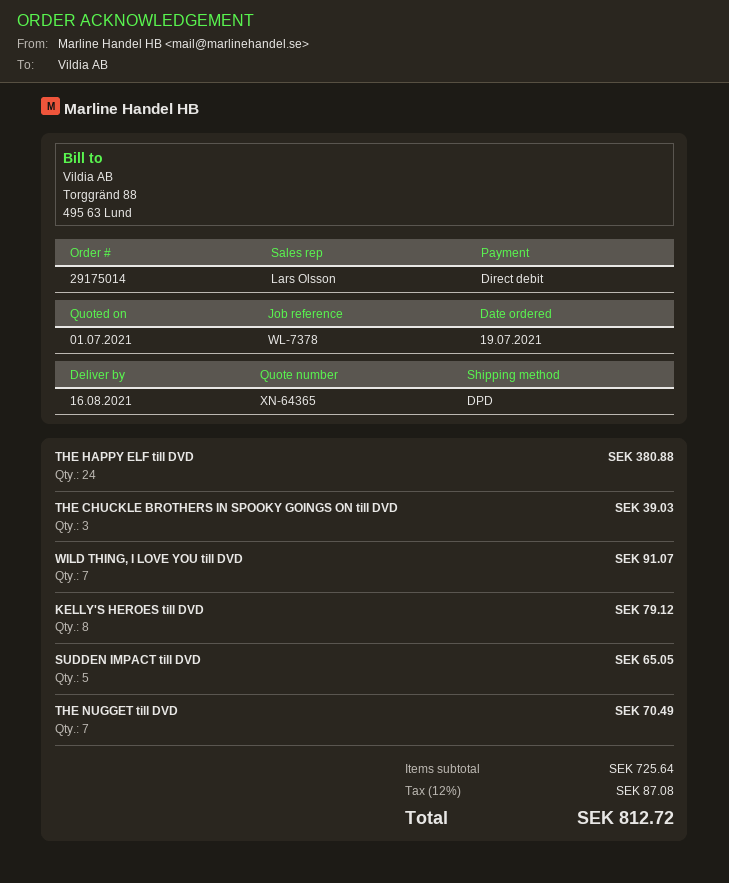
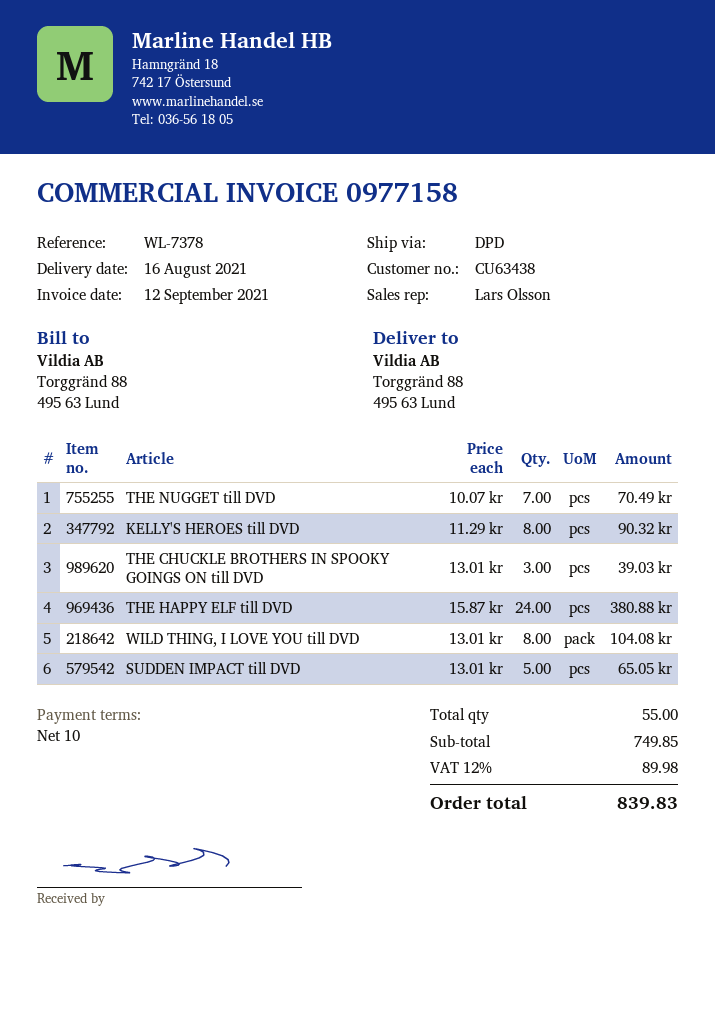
WILD THING, I LOVE YOU till DVD: 7 for 91.07 -> 8 for 104.08
KELLY'S HEROES till DVD: 8 for 79.12 -> 8 for 90.32
subtotal: 725.64 -> 749.85
tax: 12% = 87.08 -> 12% = 89.98
total: 812.72 -> 839.83

